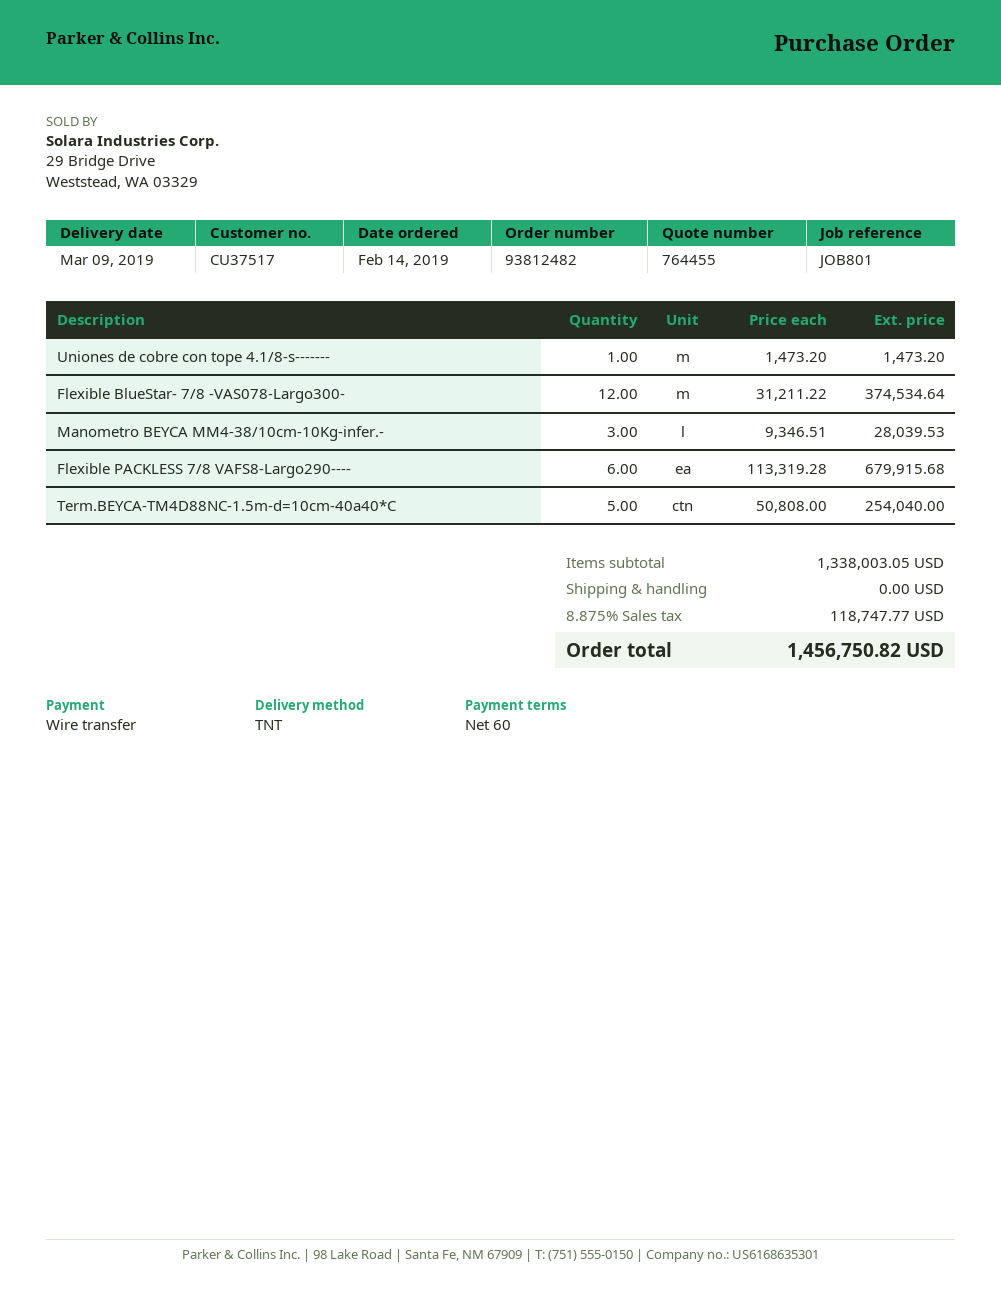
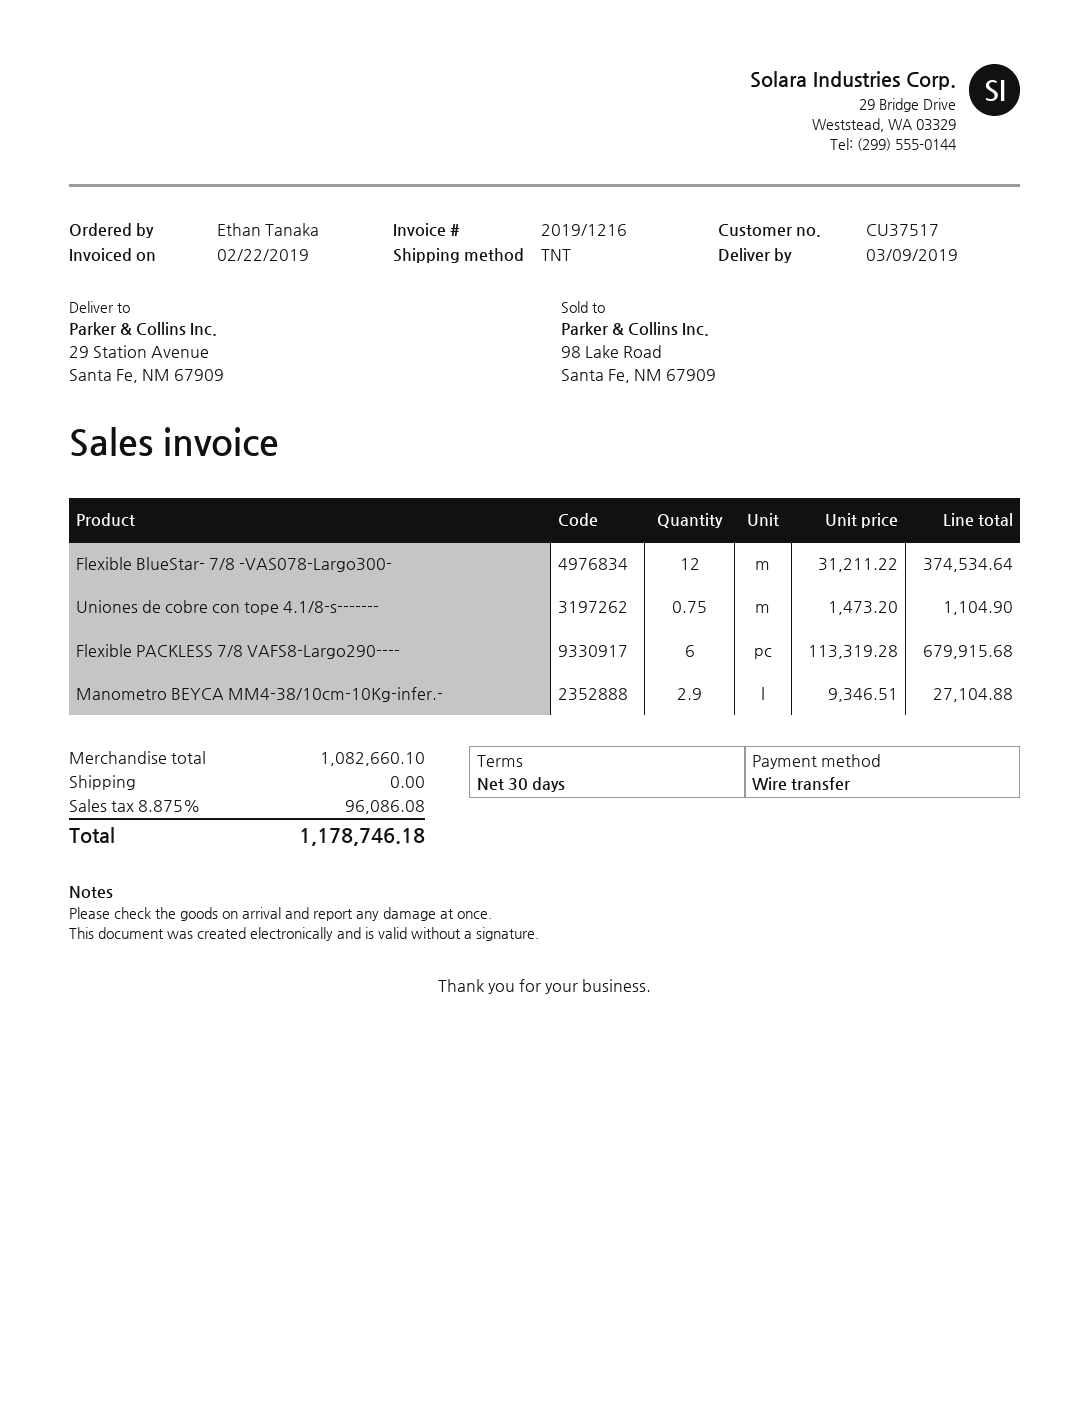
payment terms: 60 days -> 30 days
Uniones de cobre con tope 4.1/8-s-------: 1 x 1473.20 = 1473.20 -> 0.75 x 1473.20 = 1104.90
Manometro BEYCA MM4-38/10cm-10Kg-infer.-: 3 x 9346.51 = 28039.53 -> 2.9 x 9346.51 = 27104.88
Term.BEYCA-TM4D88NC-1.5m-d=10cm-40a40*C: 5 x 50808.00 = 254040.00 -> none
subtotal: 1338003.05 -> 1082660.10
tax: 8.875% = 118747.77 -> 8.875% = 96086.08
total: 1456750.82 -> 1178746.18

